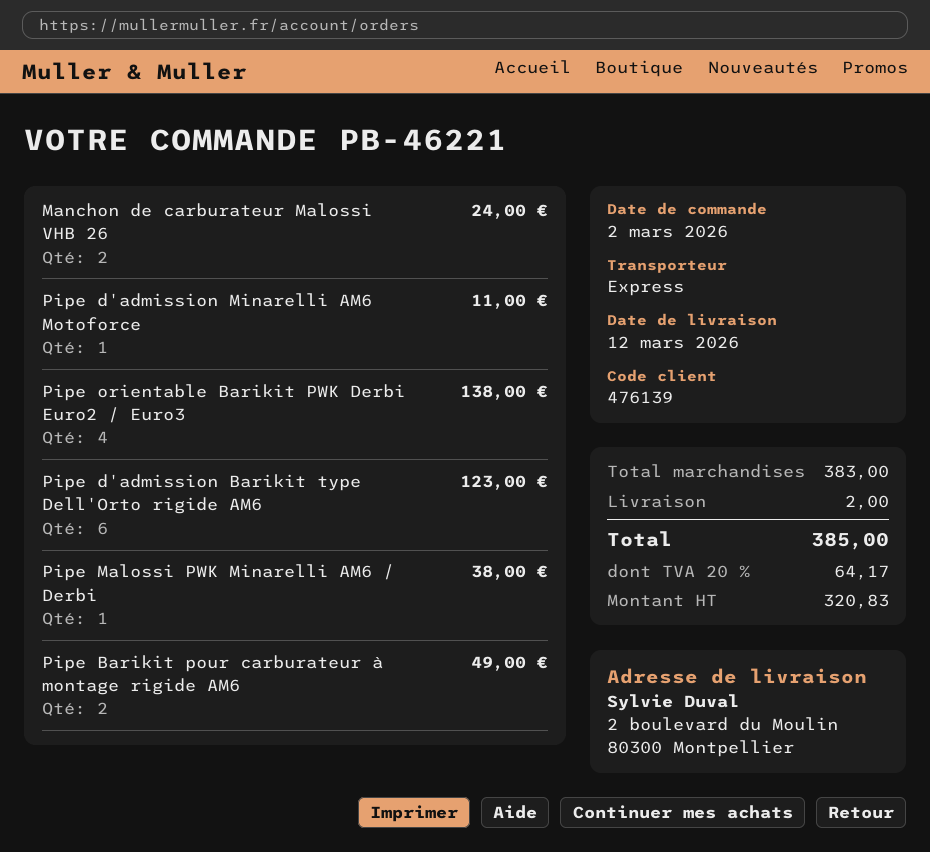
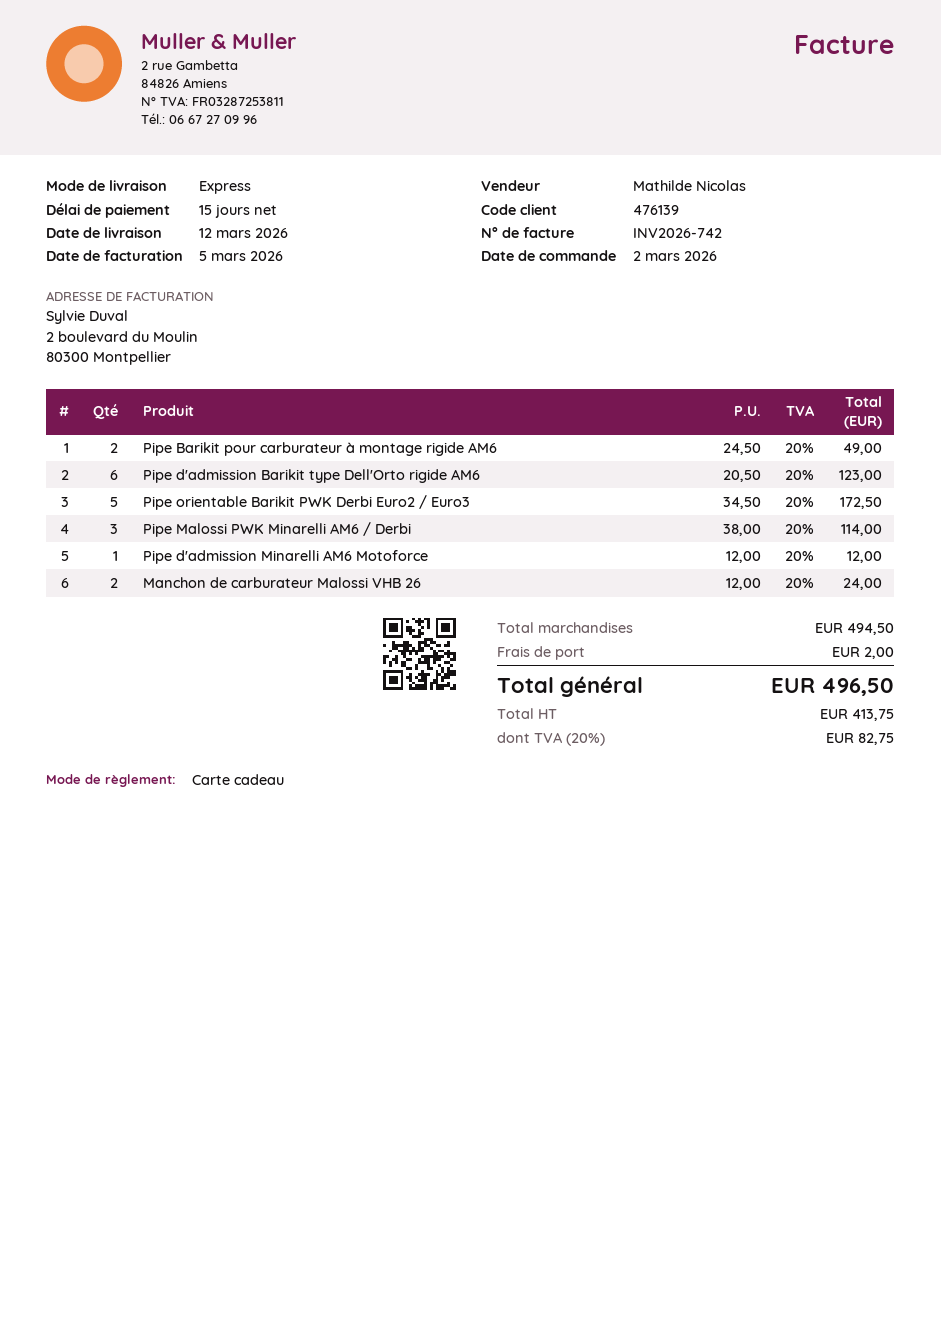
Pipe d'admission Minarelli AM6 Motoforce: 1 for 11.00 -> 1 for 12.00
Pipe orientable Barikit PWK Derbi Euro2 / Euro3: 4 for 138.00 -> 5 for 172.50
Pipe Malossi PWK Minarelli AM6 / Derbi: 1 for 38.00 -> 3 for 114.00
subtotal: 383.00 -> 494.50
net: 320.83 -> 413.75
tax: 20% = 64.17 -> 20% = 82.75
total: 385.00 -> 496.50

